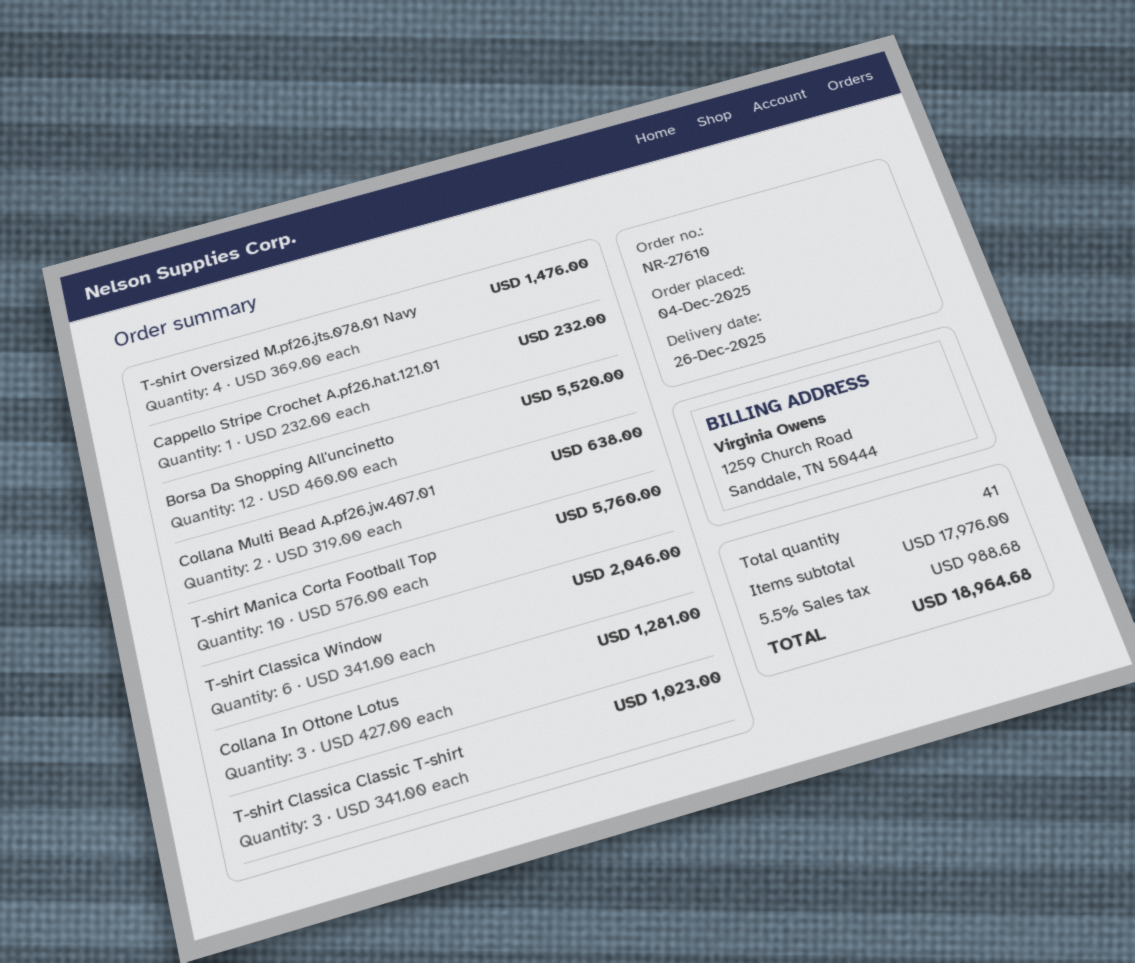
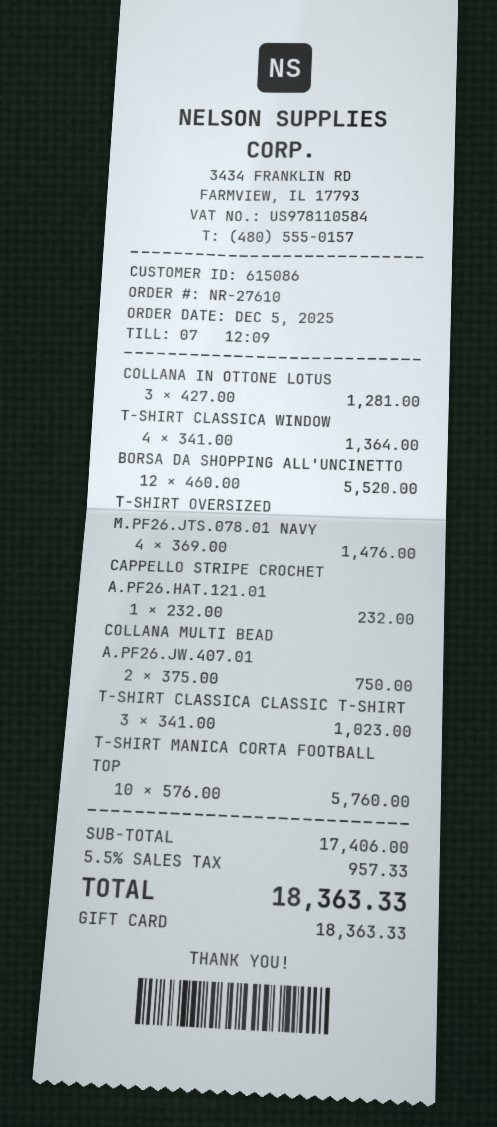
order date: 2025-12-04 -> 2025-12-05
Collana Multi Bead A.pf26.jw.407.01: 2 x 319.00 = 638.00 -> 2 x 375.00 = 750.00
T-shirt Classica Window: 6 x 341.00 = 2046.00 -> 4 x 341.00 = 1364.00
subtotal: 17976.00 -> 17406.00
tax: 5.5% = 988.68 -> 5.5% = 957.33
total: 18964.68 -> 18363.33

